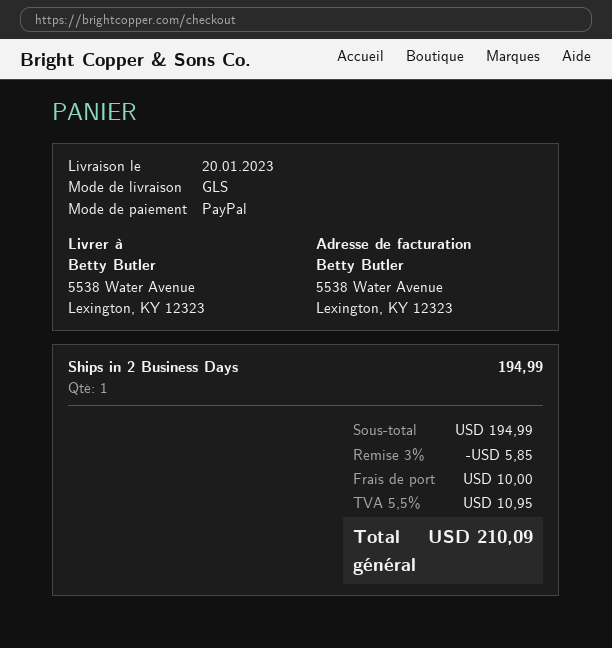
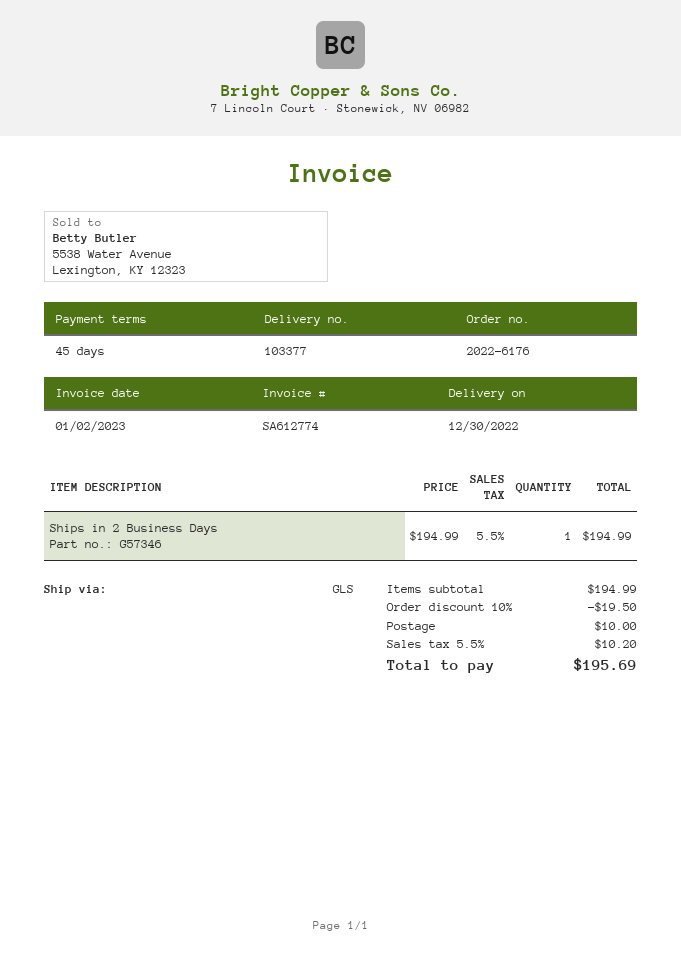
delivery date: 2023-01-20 -> 2022-12-30
discount: 3% = 5.85 -> 10% = 19.50
tax: 5.5% = 10.95 -> 5.5% = 10.20
total: 210.09 -> 195.69

